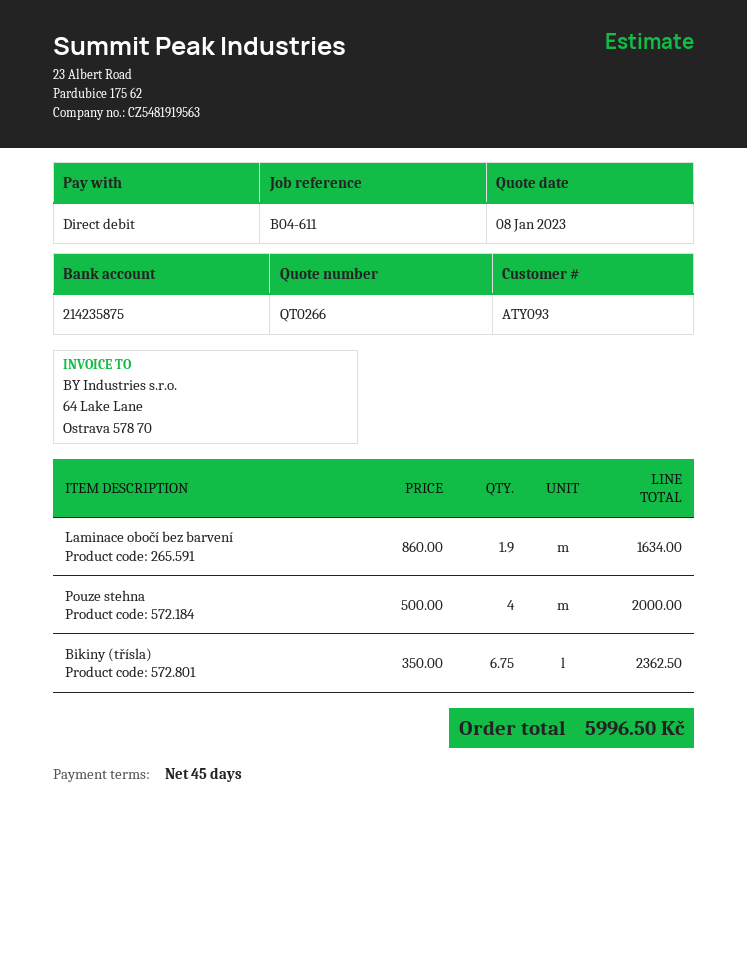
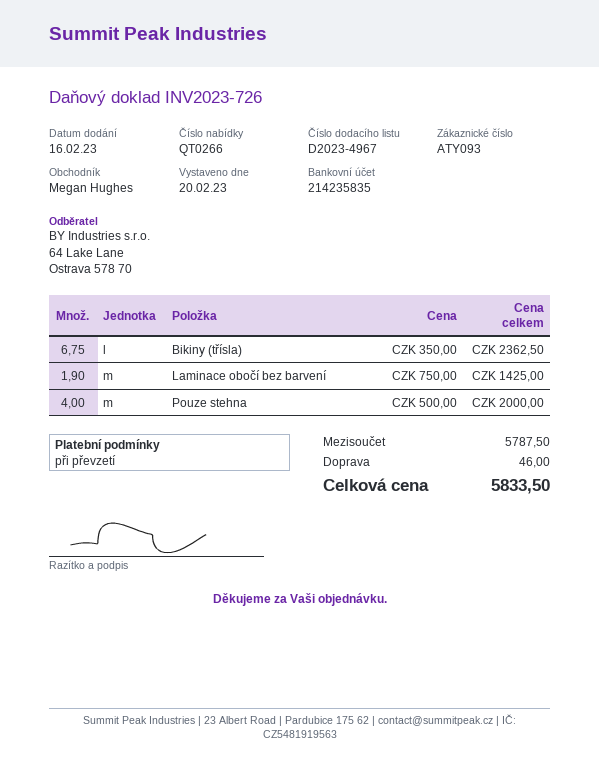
payment terms: 45 days -> on receipt
bank account: 214235875 -> 214235835
Laminace obočí bez barvení: 1.9 x 860.00 = 1634.00 -> 1.9 x 750.00 = 1425.00
shipping: none -> 46.00
total: 5996.50 -> 5833.50

